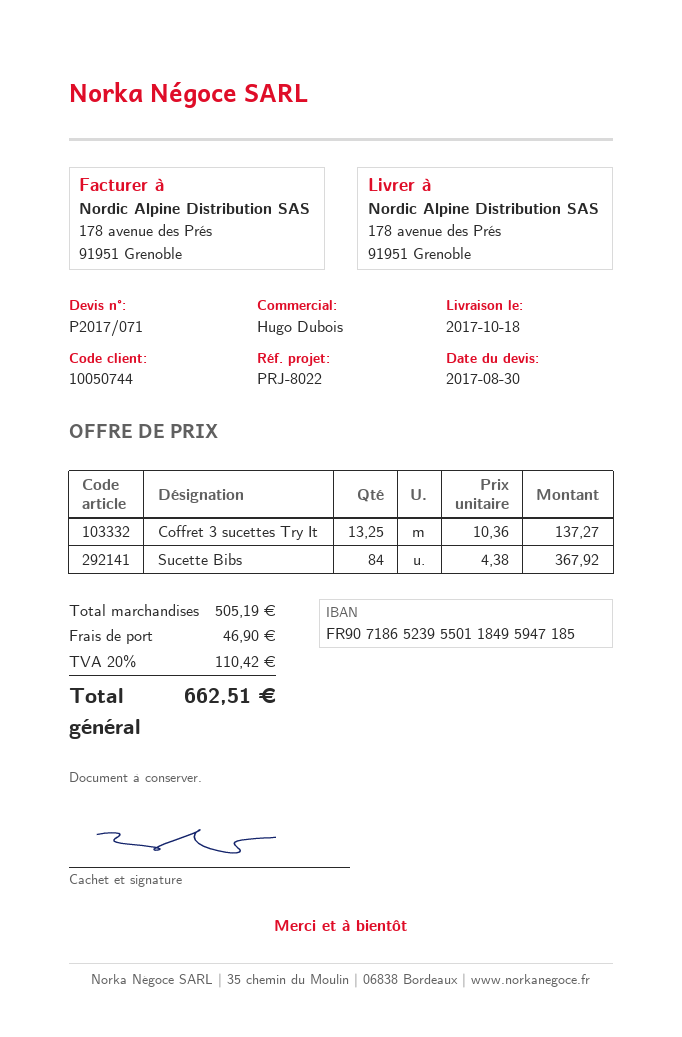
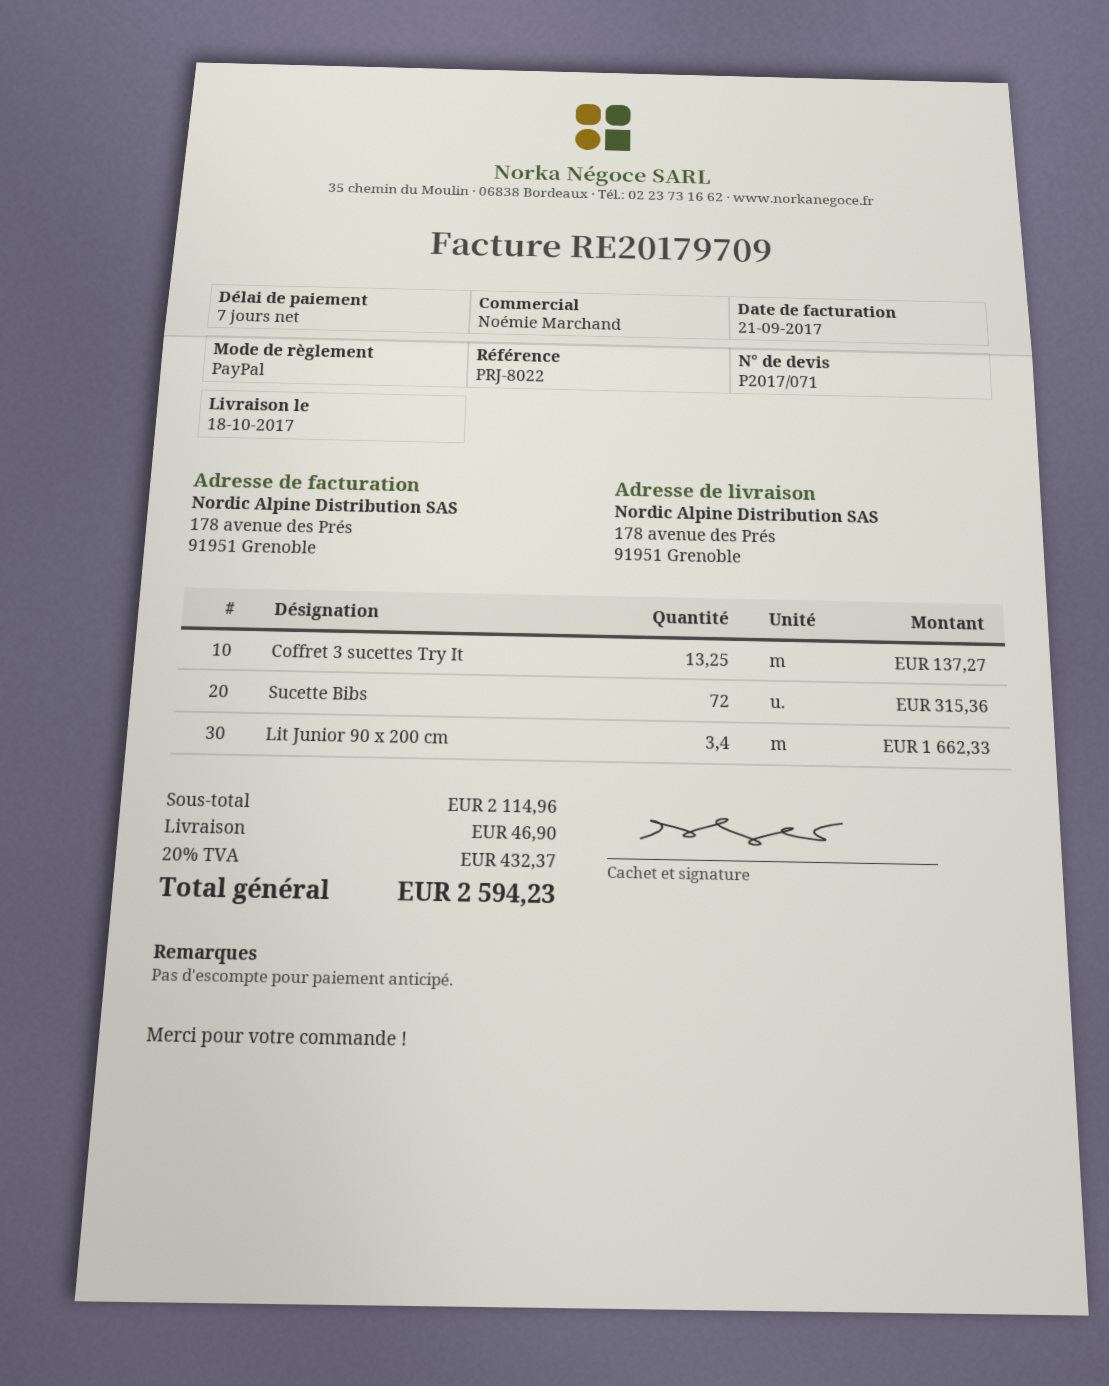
sales rep: Hugo Dubois -> Noémie Marchand
Sucette Bibs: 84 for 367.92 -> 72 for 315.36
Lit Junior 90 x 200 cm: none -> 3.4 for 1662.33
subtotal: 505.19 -> 2114.96
tax: 20% = 110.42 -> 20% = 432.37
total: 662.51 -> 2594.23

